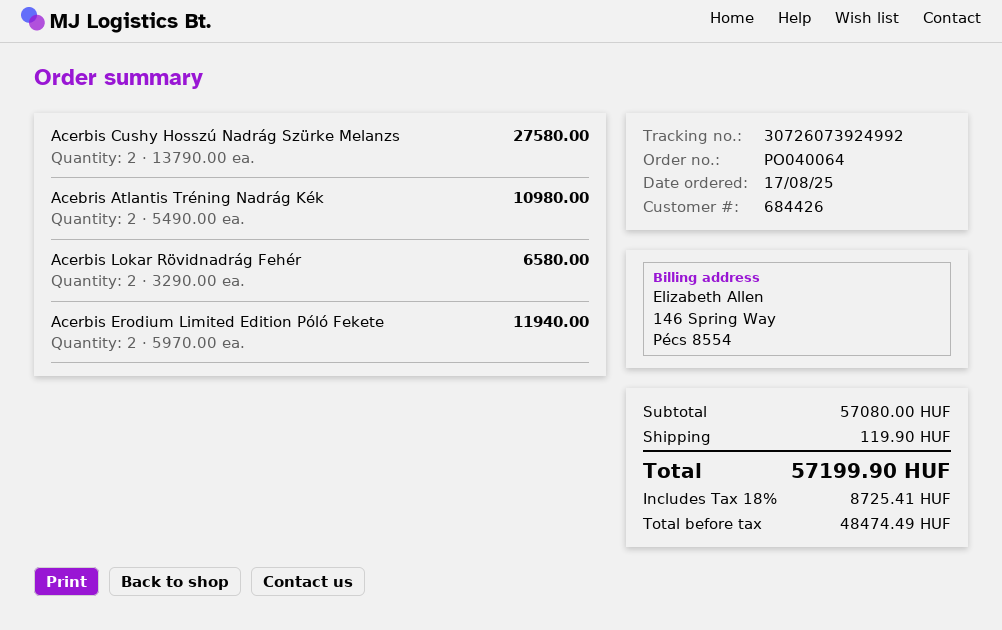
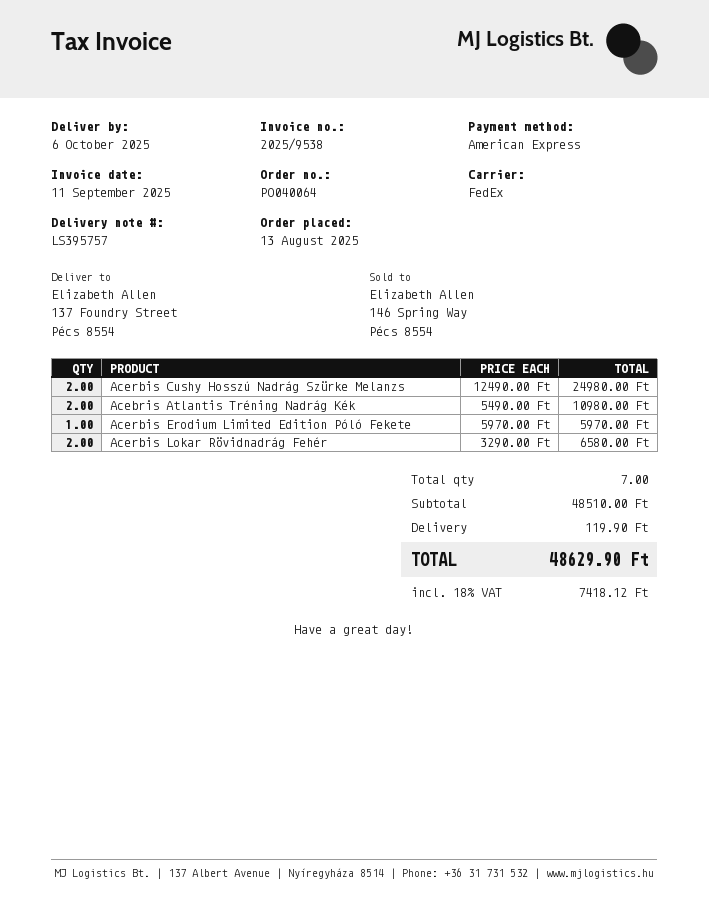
order date: 2025-08-17 -> 2025-08-13
Acerbis Cushy Hosszú Nadrág Szürke Melanzs: 2 x 13790.00 = 27580.00 -> 2 x 12490.00 = 24980.00
Acerbis Erodium Limited Edition Póló Fekete: 2 x 5970.00 = 11940.00 -> 1 x 5970.00 = 5970.00
subtotal: 57080.00 -> 48510.00
tax: 18% = 8725.41 -> 18% = 7418.12
total: 57199.90 -> 48629.90

